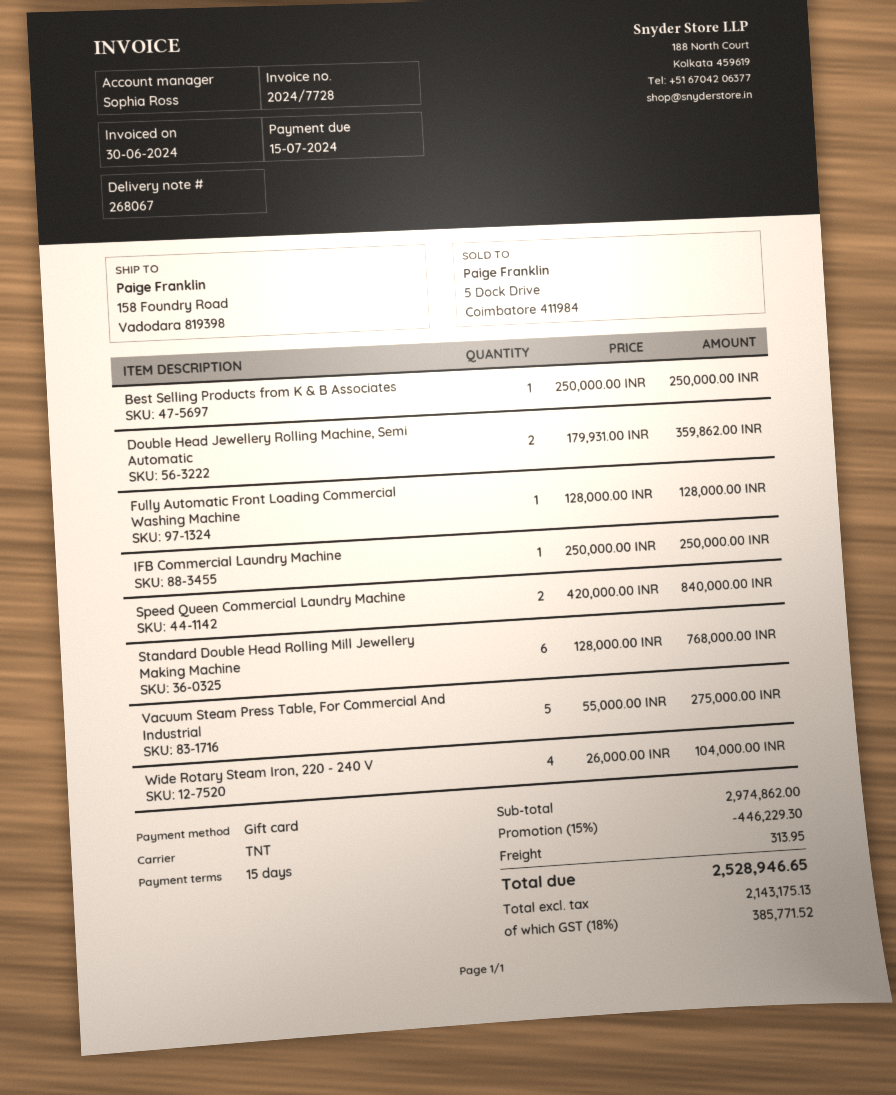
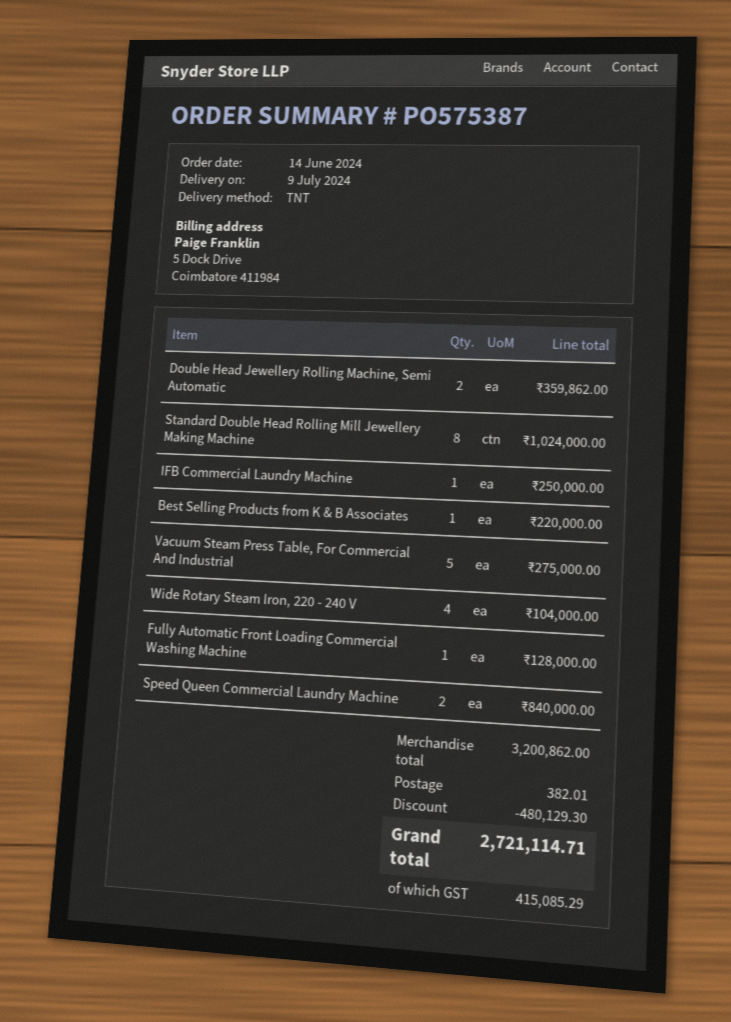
Best Selling Products from K & B Associates: 1 for 250000.00 -> 1 for 220000.00
Standard Double Head Rolling Mill Jewellery Making Machine: 6 for 768000.00 -> 8 for 1024000.00
subtotal: 2974862.00 -> 3200862.00
discount: 446229.30 -> 480129.30
shipping: 313.95 -> 382.01
tax: 385771.52 -> 415085.29
total: 2528946.65 -> 2721114.71

